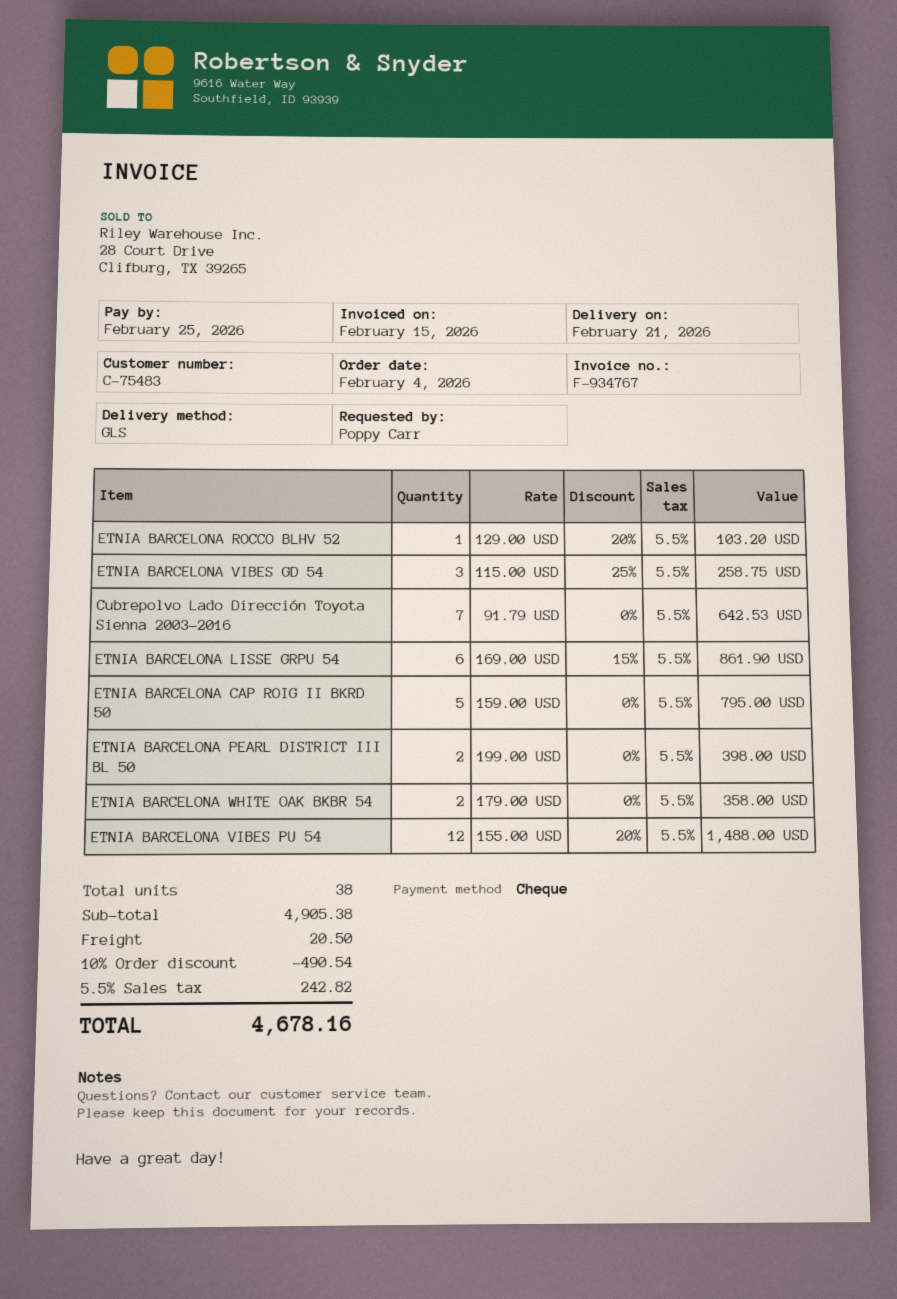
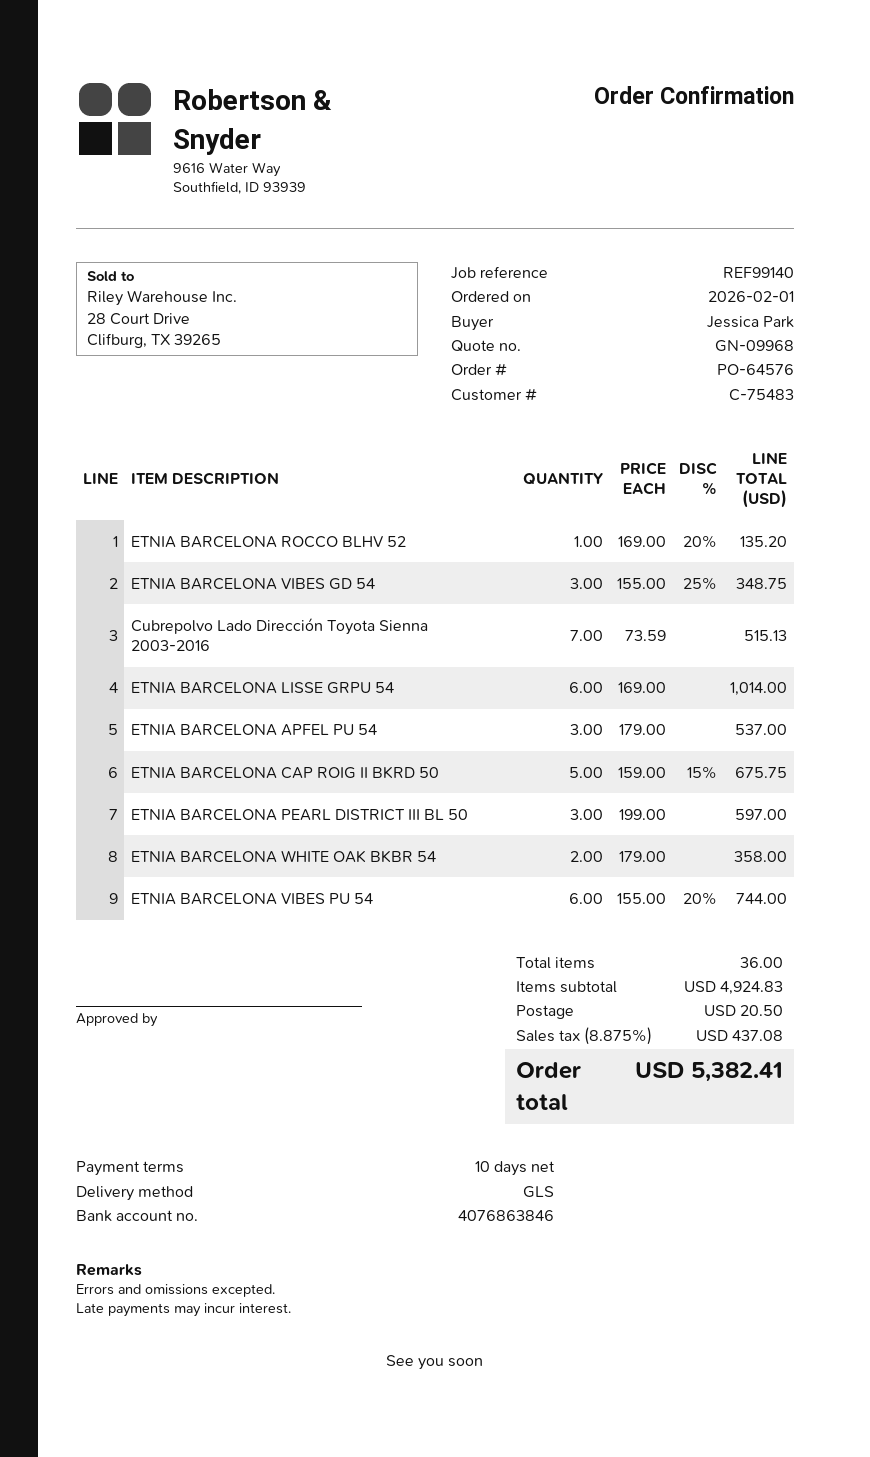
order date: 2026-02-04 -> 2026-02-01
ordered by: Poppy Carr -> Jessica Park
ETNIA BARCELONA ROCCO BLHV 52: 1 x 129.00 - 20% = 103.20 -> 1 x 169.00 - 20% = 135.20
ETNIA BARCELONA VIBES GD 54: 3 x 115.00 - 25% = 258.75 -> 3 x 155.00 - 25% = 348.75
Cubrepolvo Lado Dirección Toyota Sienna 2003-2016: 7 x 91.79 = 642.53 -> 7 x 73.59 = 515.13
ETNIA BARCELONA LISSE GRPU 54: 6 x 169.00 - 15% = 861.90 -> 6 x 169.00 = 1014.00
ETNIA BARCELONA CAP ROIG II BKRD 50: 5 x 159.00 = 795.00 -> 5 x 159.00 - 15% = 675.75
ETNIA BARCELONA PEARL DISTRICT III BL 50: 2 x 199.00 = 398.00 -> 3 x 199.00 = 597.00
ETNIA BARCELONA VIBES PU 54: 12 x 155.00 - 20% = 1488.00 -> 6 x 155.00 - 20% = 744.00
ETNIA BARCELONA APFEL PU 54: none -> 3 x 179.00 = 537.00
total quantity: 38 -> 36
subtotal: 4905.38 -> 4924.83
discount: 10% = 490.54 -> none
tax: 5.5% = 242.82 -> 8.875% = 437.08
total: 4678.16 -> 5382.41

